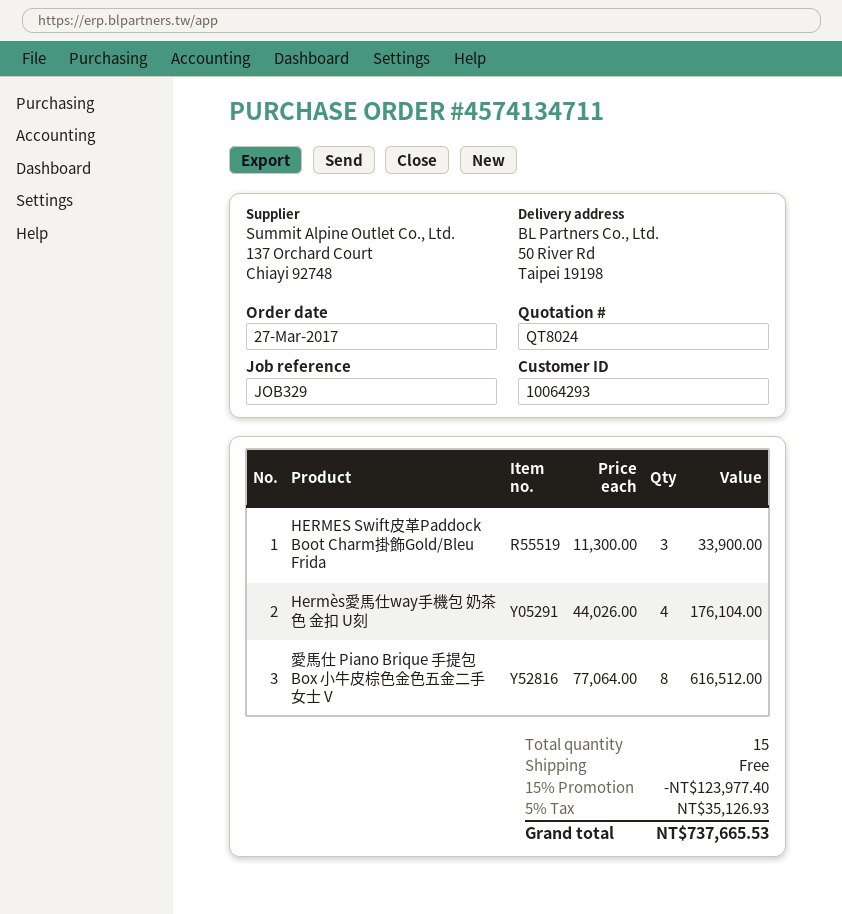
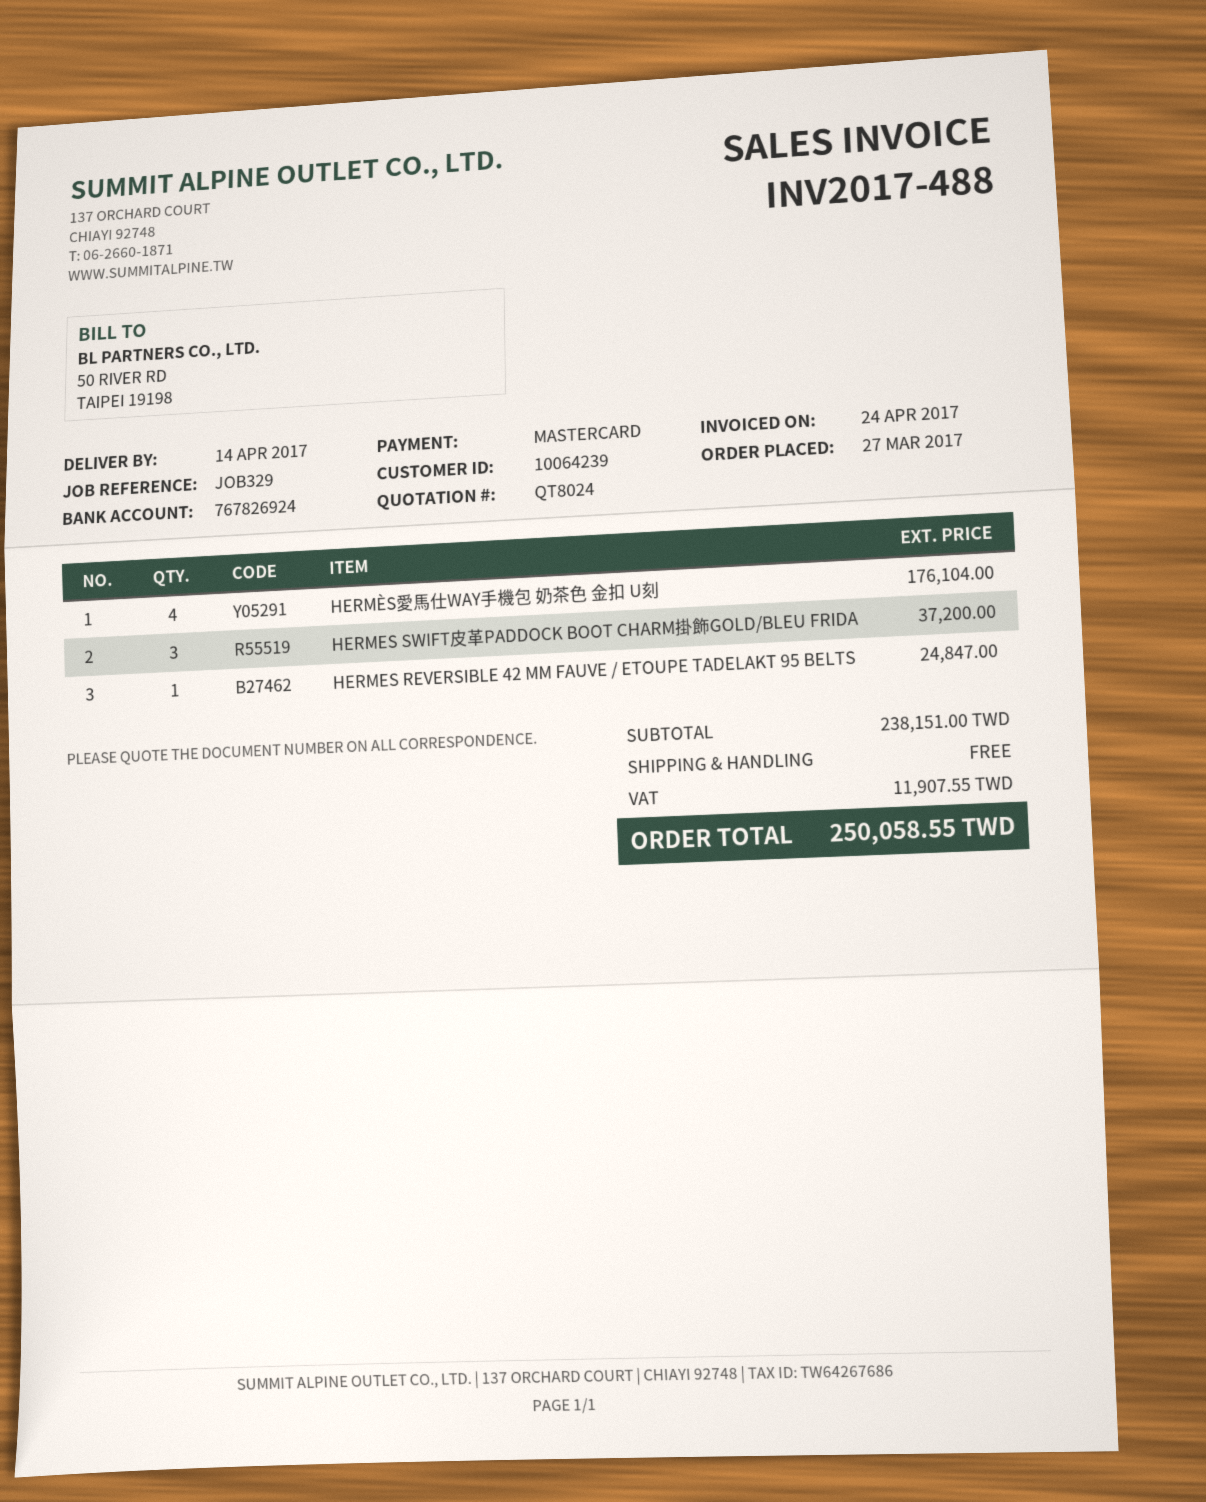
customer number: 10064293 -> 10064239
HERMES Swift皮革Paddock Boot Charm掛飾Gold/Bleu Frida: 3 for 33900.00 -> 3 for 37200.00
愛馬仕 Piano Brique 手提包 Box 小牛皮棕色金色五金二手女士 V: 8 for 616512.00 -> none
HERMES REVERSIBLE 42 MM FAUVE / ETOUPE TADELAKT 95 BELTS: none -> 1 for 24847.00
discount: 15% = 123977.40 -> none
tax: 35126.93 -> 11907.55
total: 737665.53 -> 250058.55

